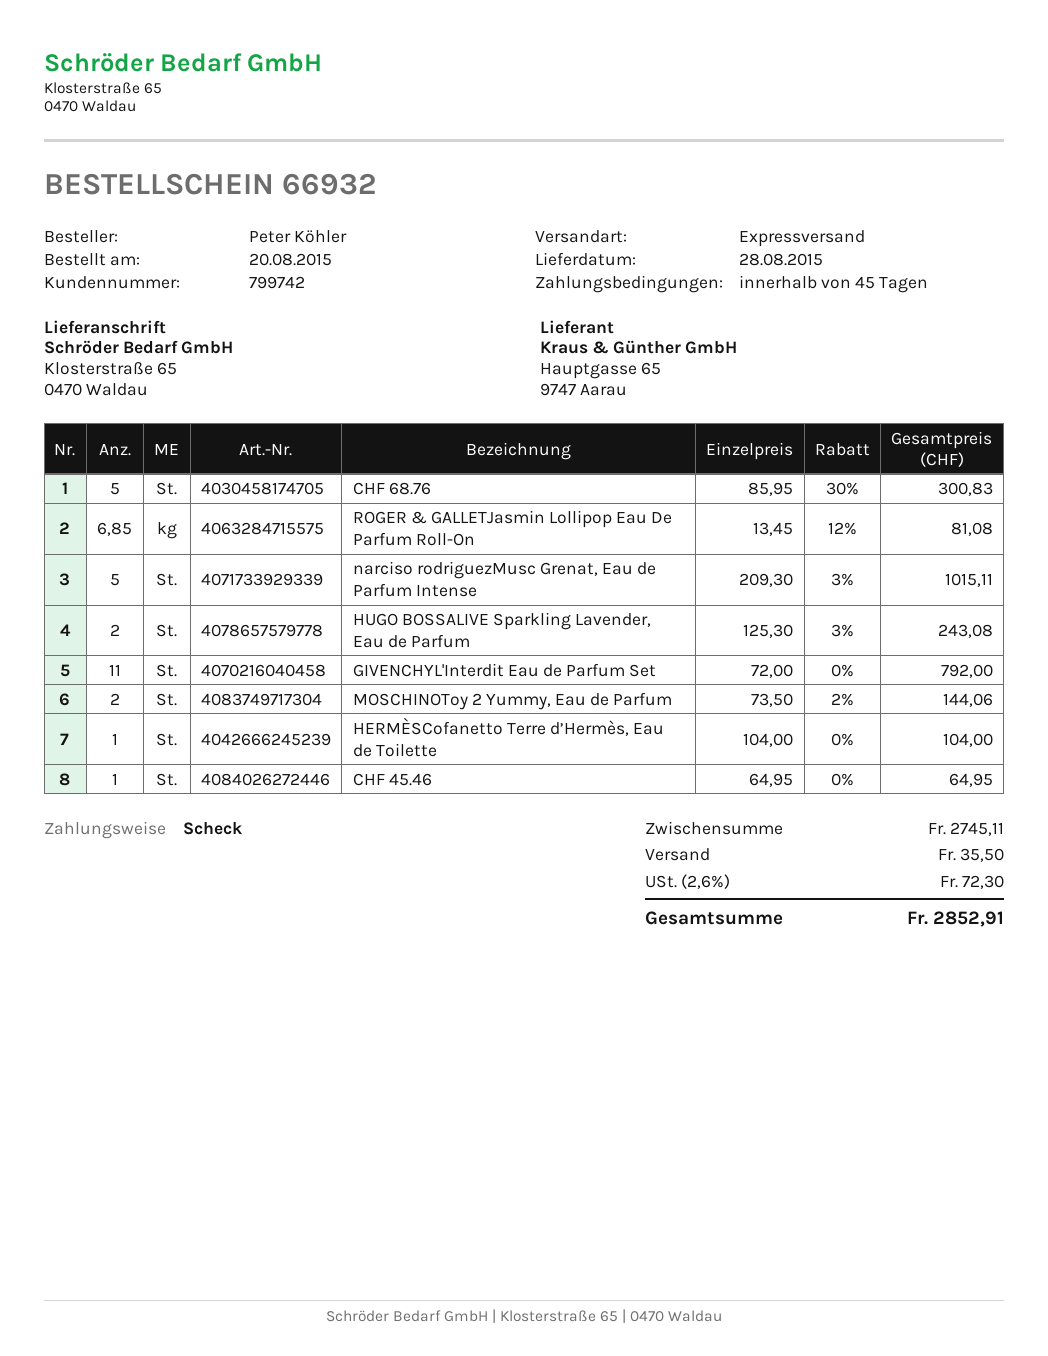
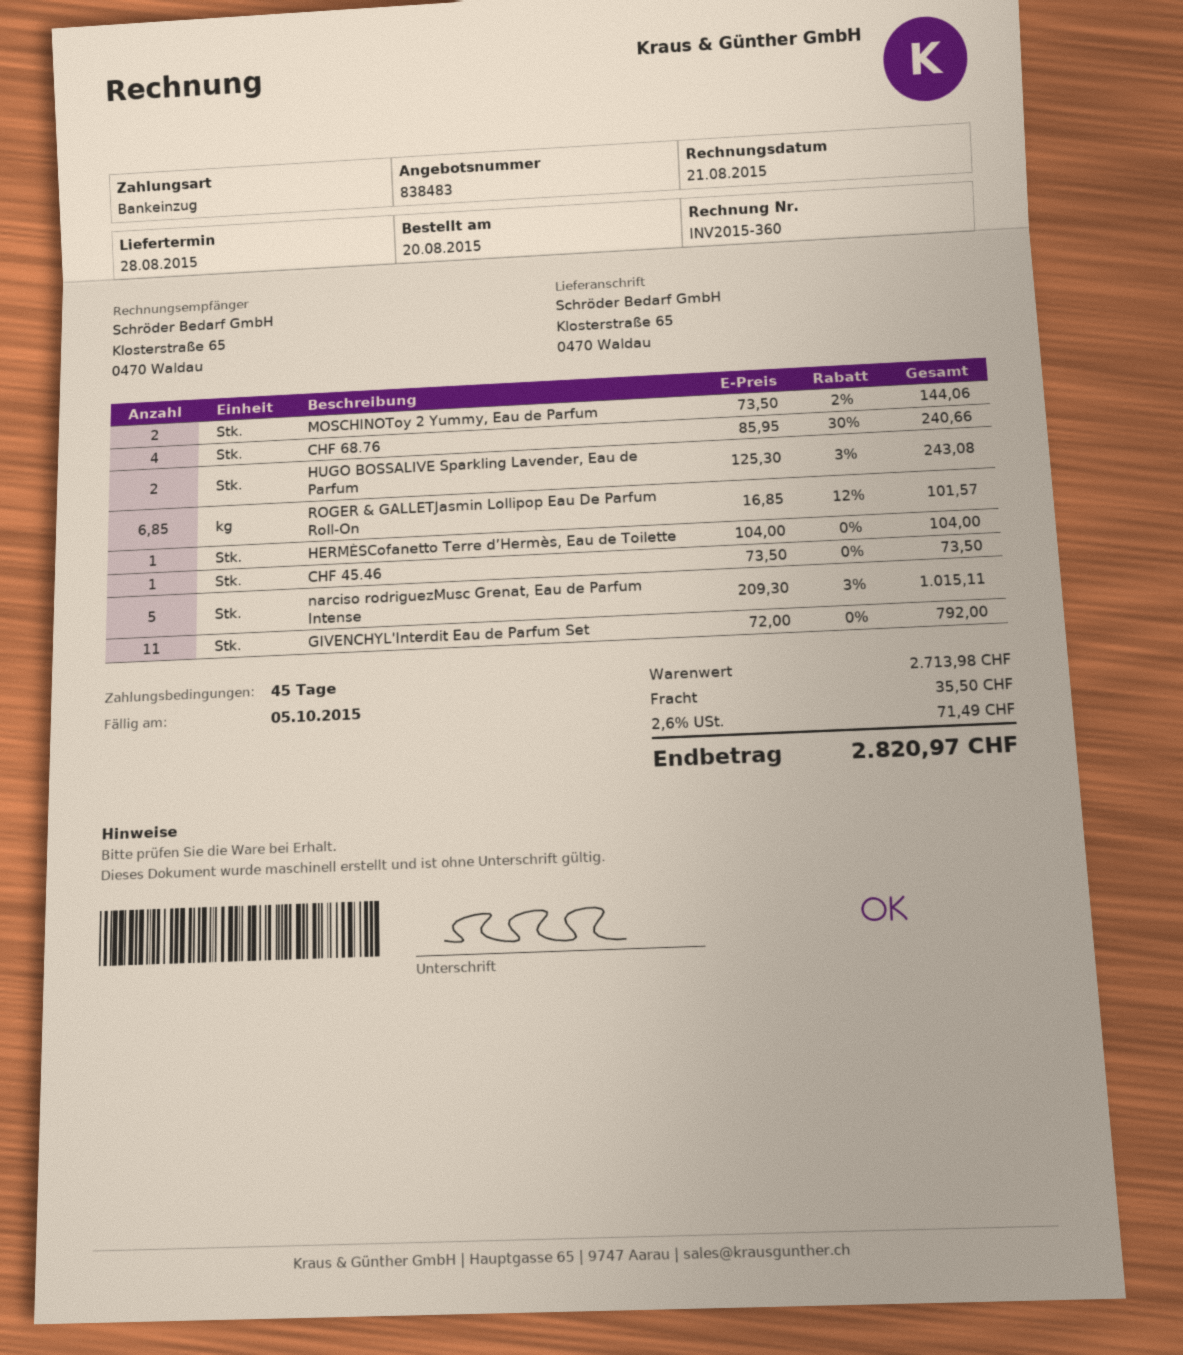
payment method: cheque -> direct debit
CHF 68.76: 5 x 85.95 - 30% = 300.83 -> 4 x 85.95 - 30% = 240.66
ROGER & GALLETJasmin Lollipop Eau De Parfum Roll-On: 6.85 x 13.45 - 12% = 81.08 -> 6.85 x 16.85 - 12% = 101.57
CHF 45.46: 1 x 64.95 = 64.95 -> 1 x 73.50 = 73.50
subtotal: 2745.11 -> 2713.98
tax: 2.6% = 72.30 -> 2.6% = 71.49
total: 2852.91 -> 2820.97

